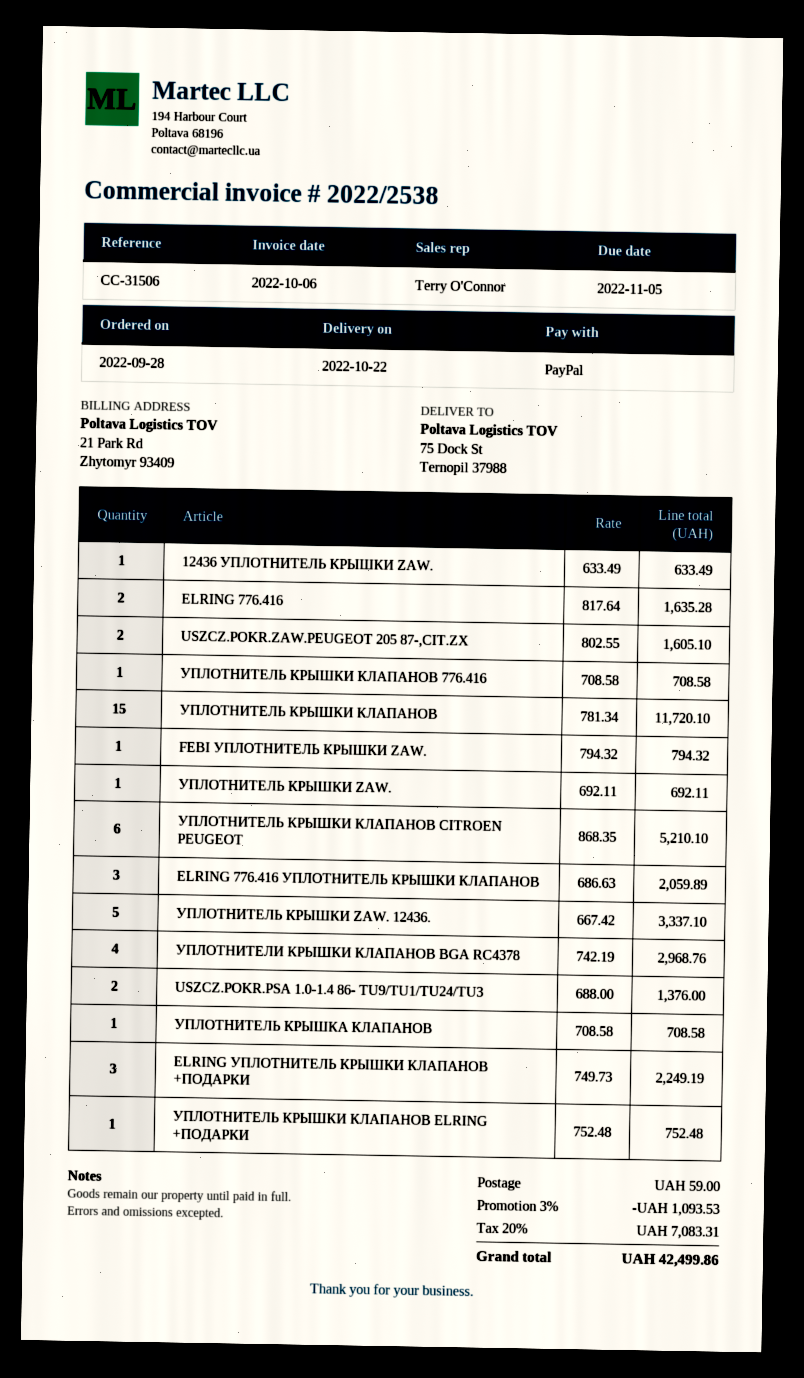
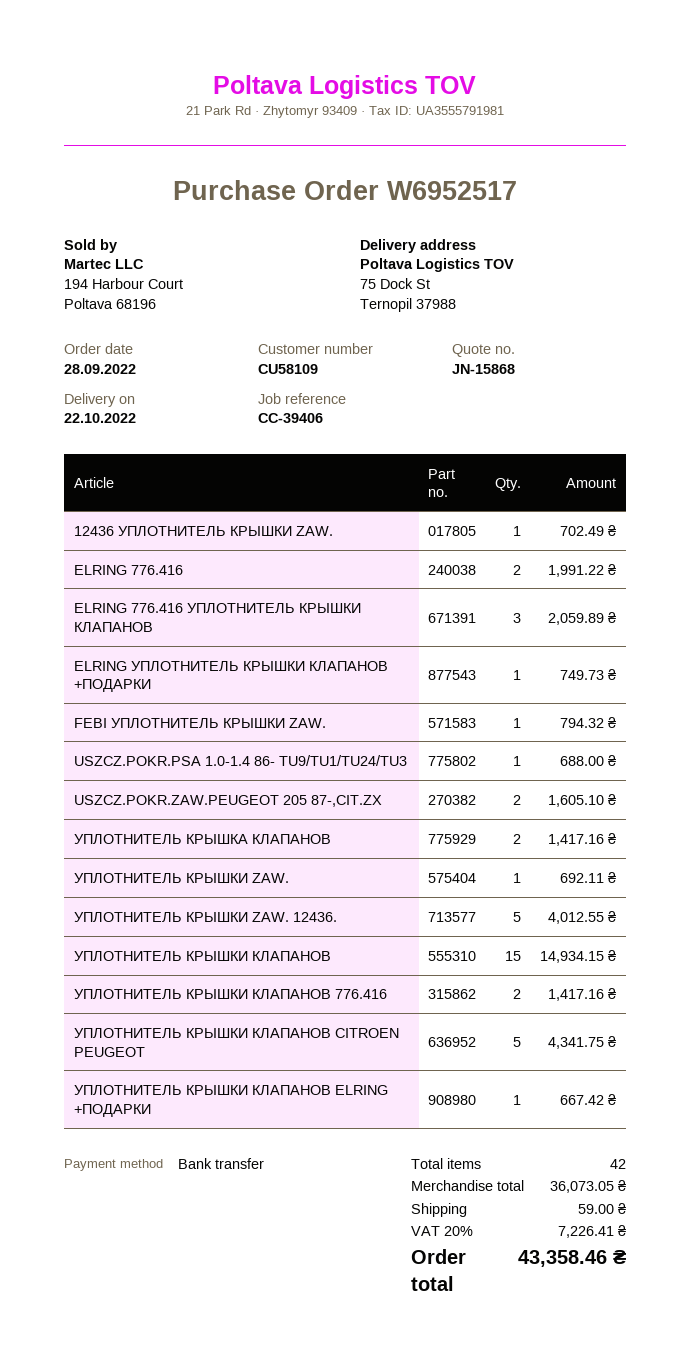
reference: CC-31506 -> CC-39406
payment method: PayPal -> bank transfer
12436 УПЛОТНИТЕЛЬ КРЫШКИ ZAW.: 1 for 633.49 -> 1 for 702.49
ELRING 776.416: 2 for 1635.28 -> 2 for 1991.22
УПЛОТНИТЕЛЬ КРЫШКИ КЛАПАНОВ 776.416: 1 for 708.58 -> 2 for 1417.16
УПЛОТНИТЕЛЬ КРЫШКИ КЛАПАНОВ: 15 for 11720.10 -> 15 for 14934.15
УПЛОТНИТЕЛЬ КРЫШКИ КЛАПАНОВ CITROEN PEUGEOT: 6 for 5210.10 -> 5 for 4341.75
УПЛОТНИТЕЛЬ КРЫШКИ ZAW. 12436.: 5 for 3337.10 -> 5 for 4012.55
УПЛОТНИТЕЛИ КРЫШКИ КЛАПАНОВ BGA RC4378: 4 for 2968.76 -> none
USZCZ.POKR.PSA 1.0-1.4 86- TU9/TU1/TU24/TU3: 2 for 1376.00 -> 1 for 688.00
УПЛОТНИТЕЛЬ КРЫШКА КЛАПАНОВ: 1 for 708.58 -> 2 for 1417.16
ELRING УПЛОТНИТЕЛЬ КРЫШКИ КЛАПАНОВ +ПОДАРКИ: 3 for 2249.19 -> 1 for 749.73
УПЛОТНИТЕЛЬ КРЫШКИ КЛАПАНОВ ELRING +ПОДАРКИ: 1 for 752.48 -> 1 for 667.42
discount: 3% = 1093.53 -> none
tax: 20% = 7083.31 -> 20% = 7226.41
total: 42499.86 -> 43358.46

